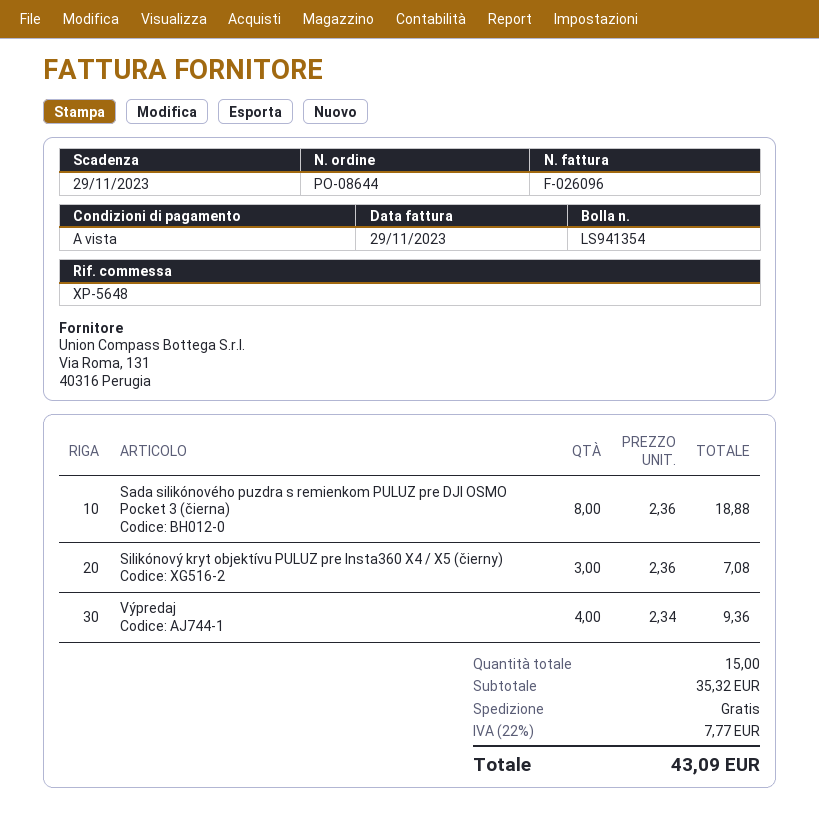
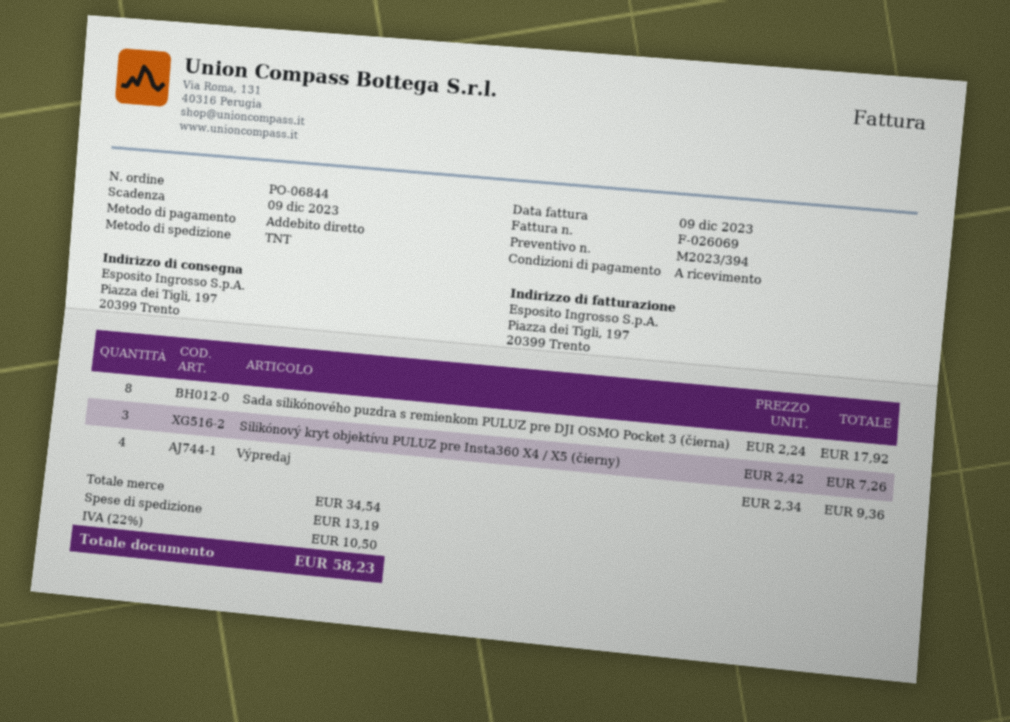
order number: PO-08644 -> PO-06844
invoice number: F-026096 -> F-026069
invoice date: 2023-11-29 -> 2023-12-09
due date: 2023-11-29 -> 2023-12-09
Sada silikónového puzdra s remienkom PULUZ pre DJI OSMO Pocket 3 (čierna): 8 x 2.36 = 18.88 -> 8 x 2.24 = 17.92
Silikónový kryt objektívu PULUZ pre Insta360 X4 / X5 (čierny): 3 x 2.36 = 7.08 -> 3 x 2.42 = 7.26
subtotal: 35.32 -> 34.54
shipping: 0.00 -> 13.19
tax: 22% = 7.77 -> 22% = 10.50
total: 43.09 -> 58.23

